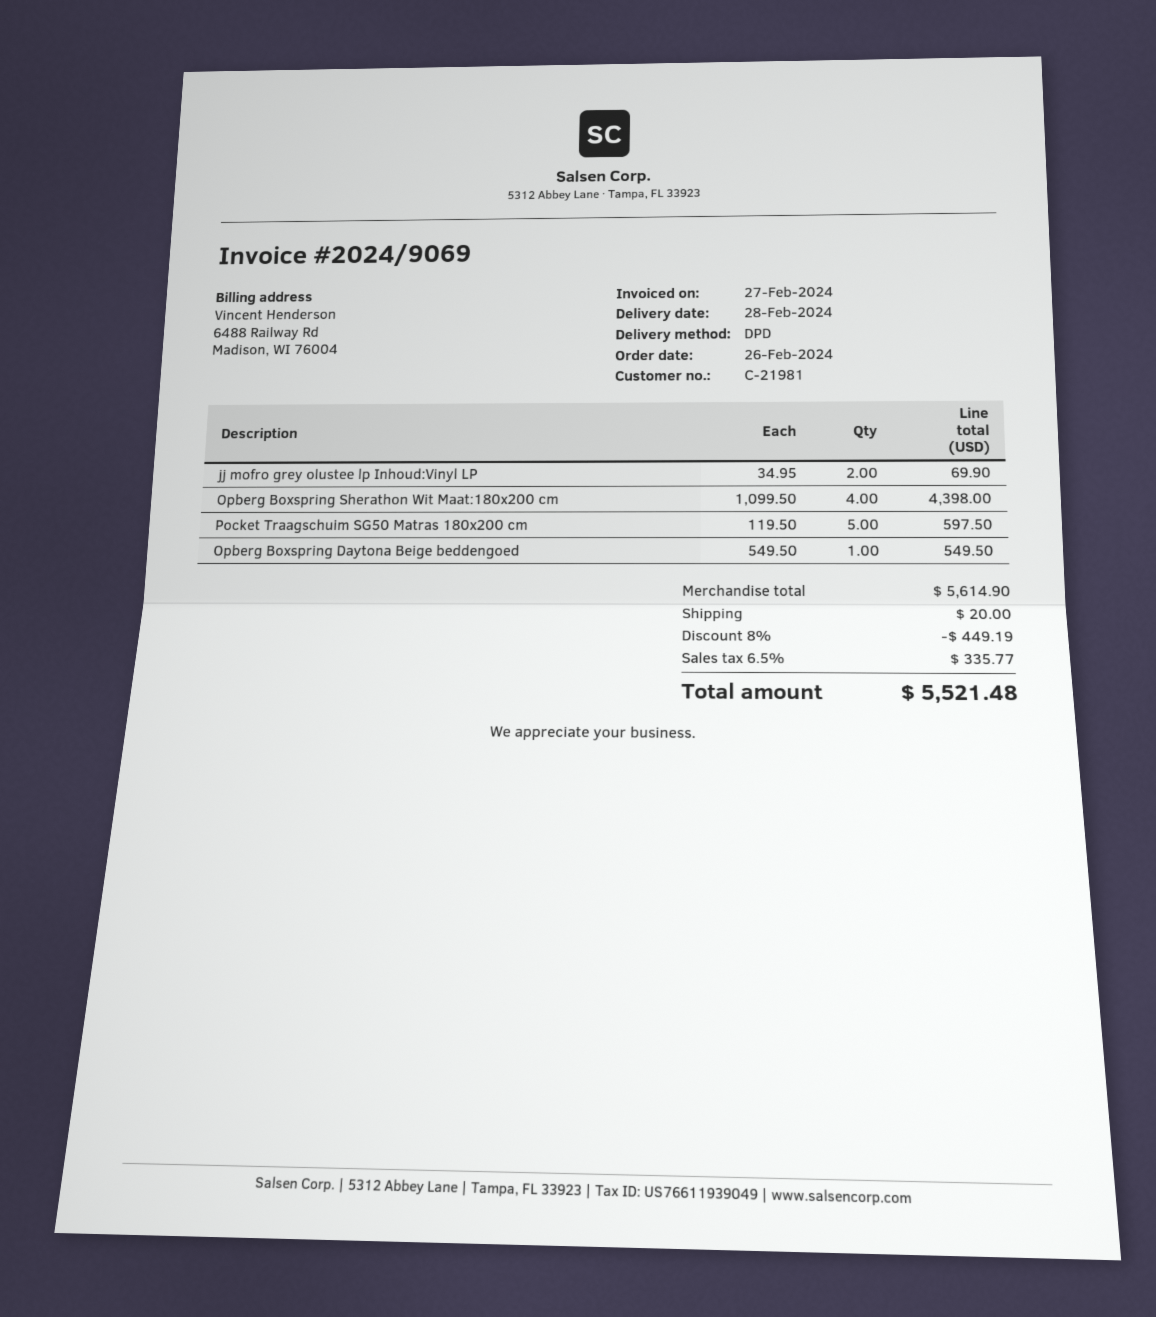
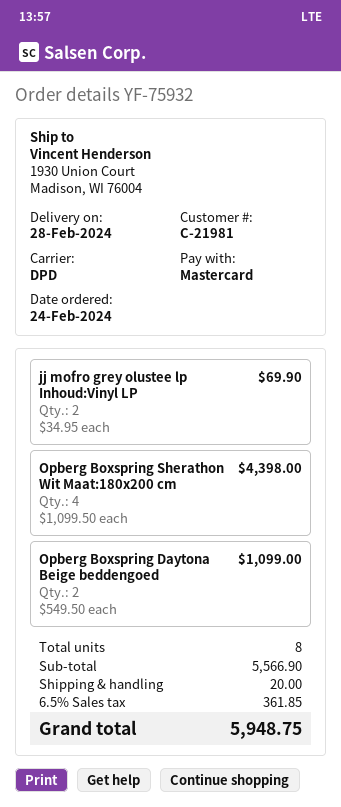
order date: 2024-02-26 -> 2024-02-24
Pocket Traagschuim SG50 Matras 180x200 cm: 5 x 119.50 = 597.50 -> none
Opberg Boxspring Daytona Beige beddengoed: 1 x 549.50 = 549.50 -> 2 x 549.50 = 1099.00
subtotal: 5614.90 -> 5566.90
discount: 8% = 449.19 -> none
tax: 6.5% = 335.77 -> 6.5% = 361.85
total: 5521.48 -> 5948.75

